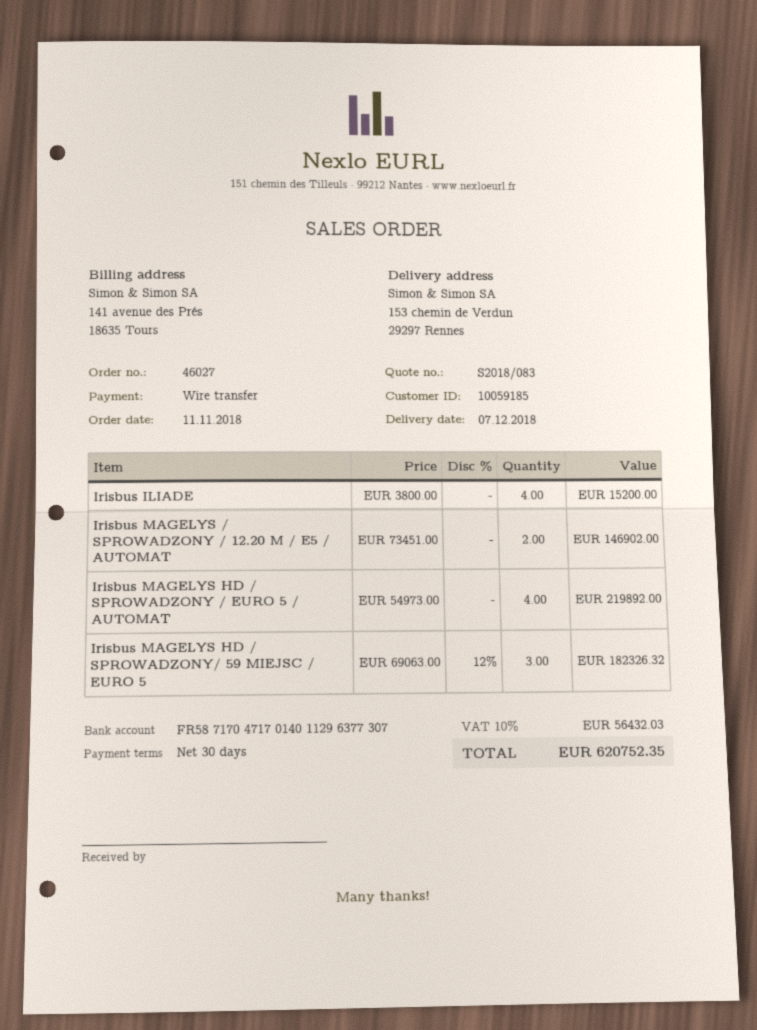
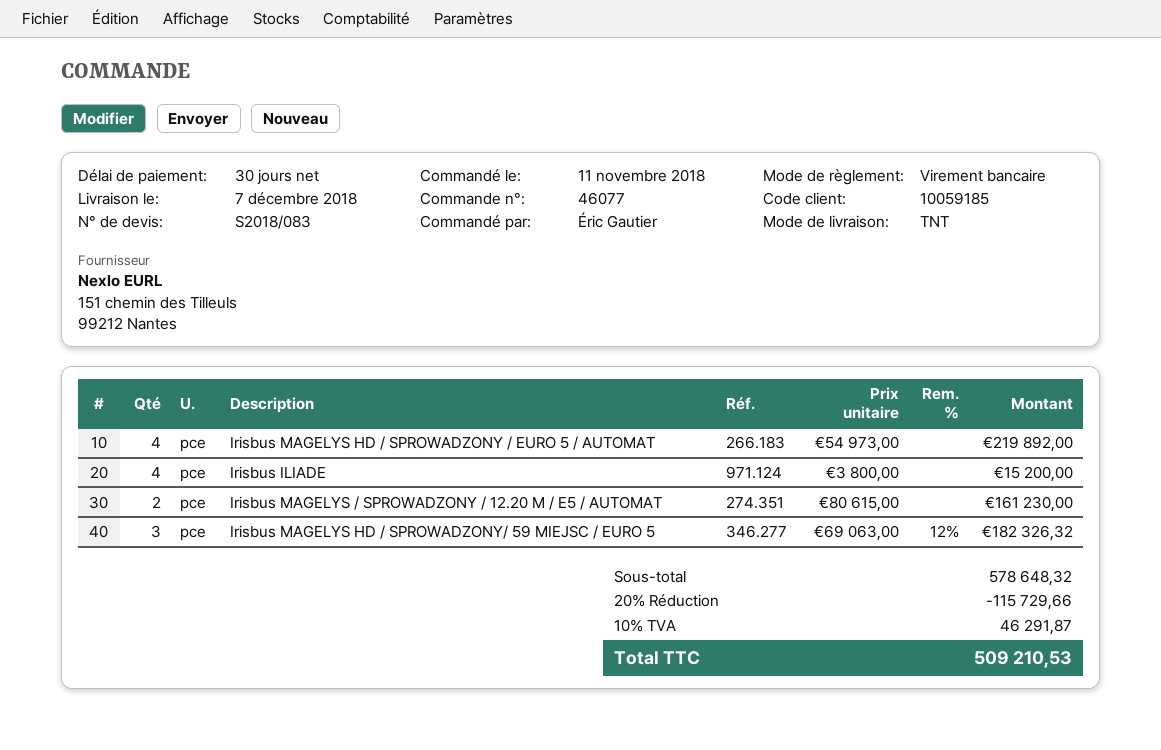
order number: 46027 -> 46077
Irisbus MAGELYS / SPROWADZONY / 12.20 M / E5 / AUTOMAT: 2 x 73451.00 = 146902.00 -> 2 x 80615.00 = 161230.00
discount: none -> 20% = 115729.66
tax: 10% = 56432.03 -> 10% = 46291.87
total: 620752.35 -> 509210.53

